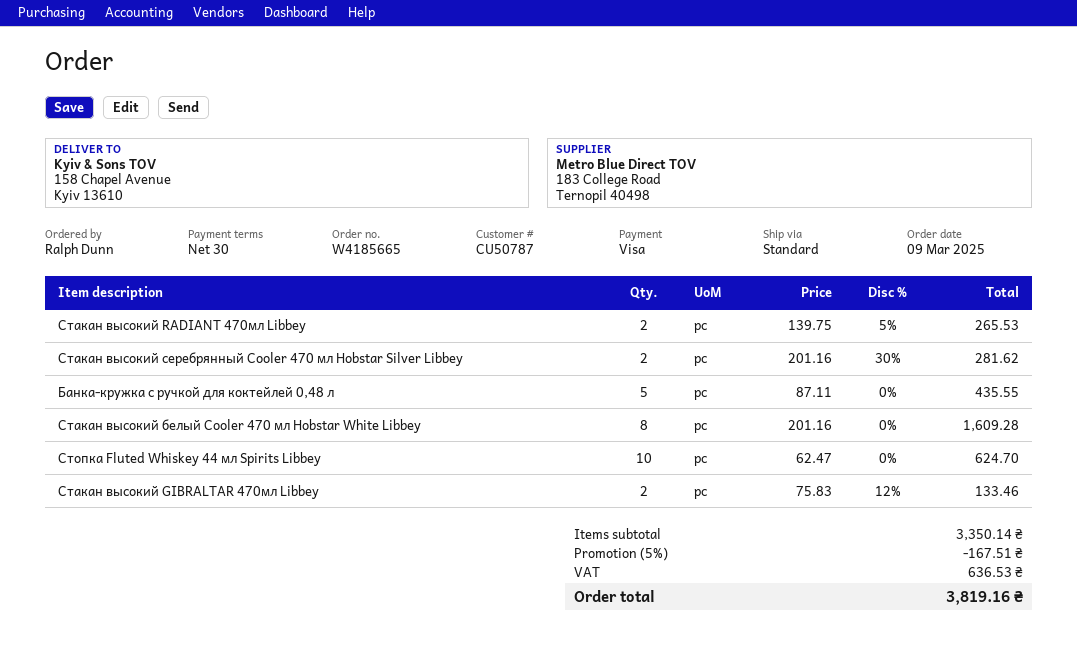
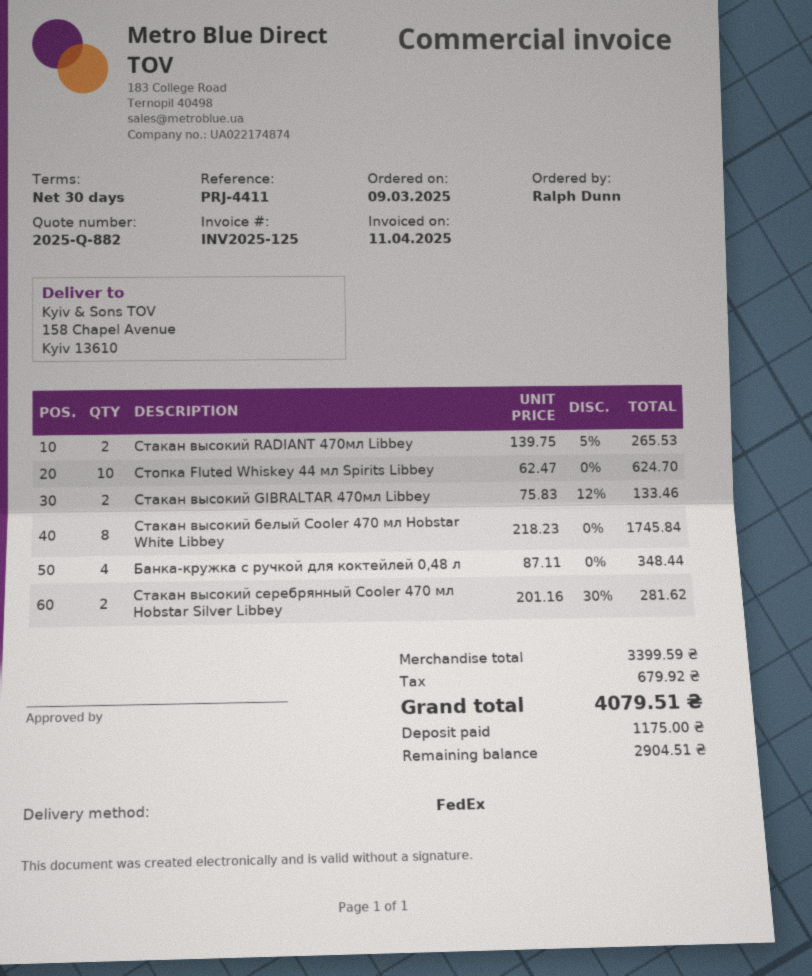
shipping method: standard -> FedEx
Банка-кружка c ручкой для коктейлей 0,48 л: 5 x 87.11 = 435.55 -> 4 x 87.11 = 348.44
Стакан высокий белый Cooler 470 мл Hobstar White Libbey: 8 x 201.16 = 1609.28 -> 8 x 218.23 = 1745.84
subtotal: 3350.14 -> 3399.59
discount: 5% = 167.51 -> none
tax: 636.53 -> 679.92
total: 3819.16 -> 4079.51

